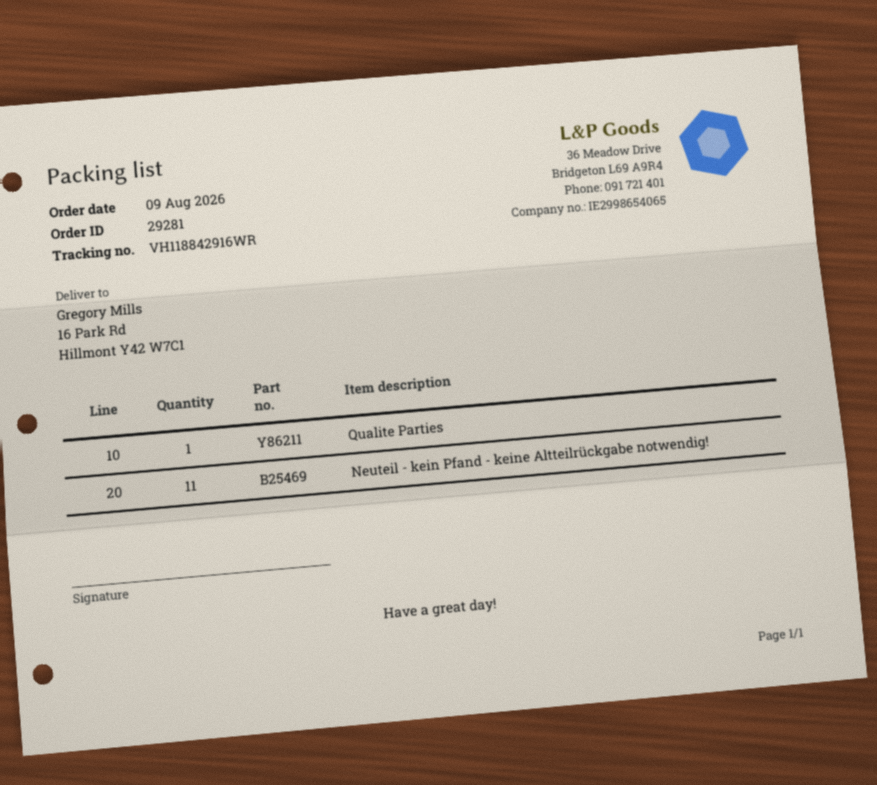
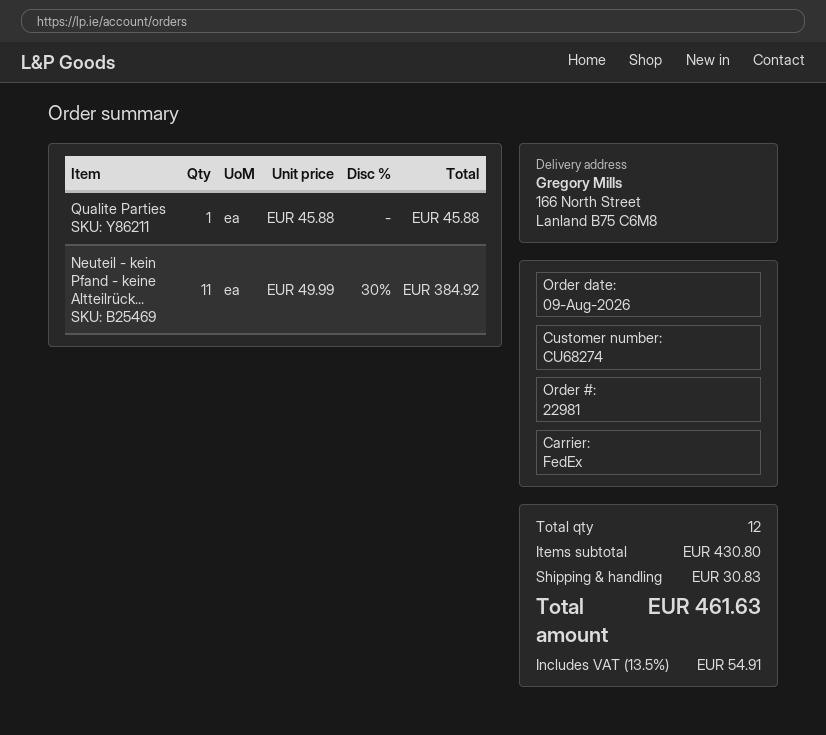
order number: 29281 -> 22981
ship to: 16 Park Rd, Hillmont Y42 W7C1 -> 166 North Street, Lanland B75 C6M8

